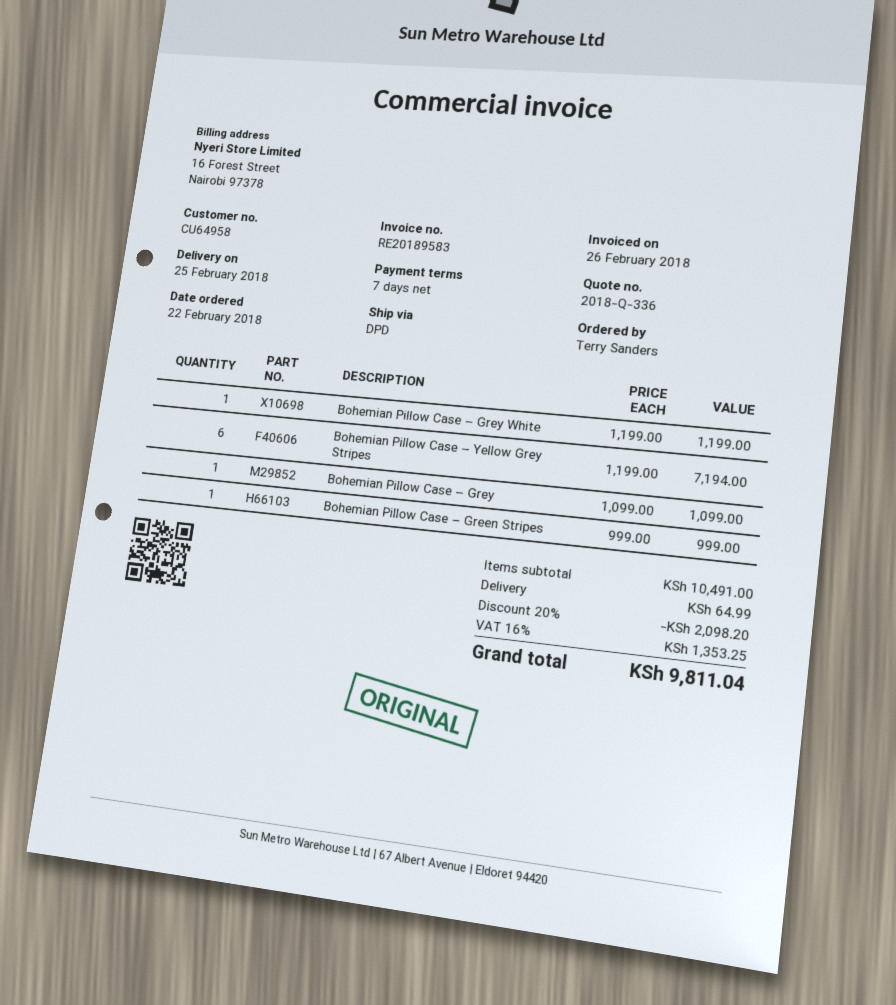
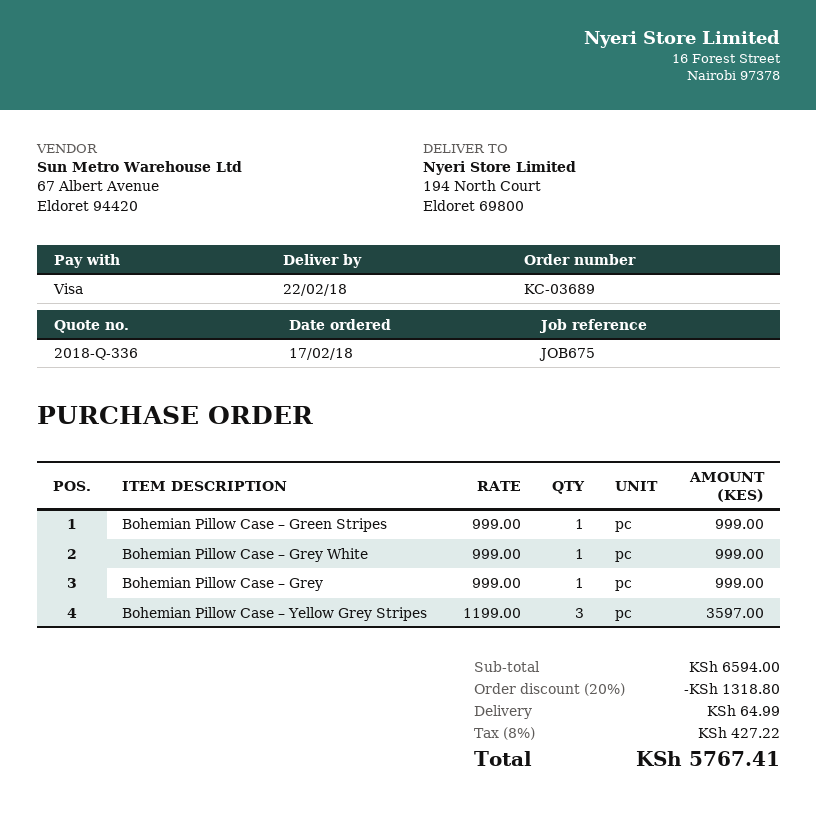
order date: 2018-02-22 -> 2018-02-17
delivery date: 2018-02-25 -> 2018-02-22
Bohemian Pillow Case – Grey White: 1 x 1199.00 = 1199.00 -> 1 x 999.00 = 999.00
Bohemian Pillow Case – Yellow Grey Stripes: 6 x 1199.00 = 7194.00 -> 3 x 1199.00 = 3597.00
Bohemian Pillow Case – Grey: 1 x 1099.00 = 1099.00 -> 1 x 999.00 = 999.00
subtotal: 10491.00 -> 6594.00
discount: 20% = 2098.20 -> 20% = 1318.80
tax: 16% = 1353.25 -> 8% = 427.22
total: 9811.04 -> 5767.41

